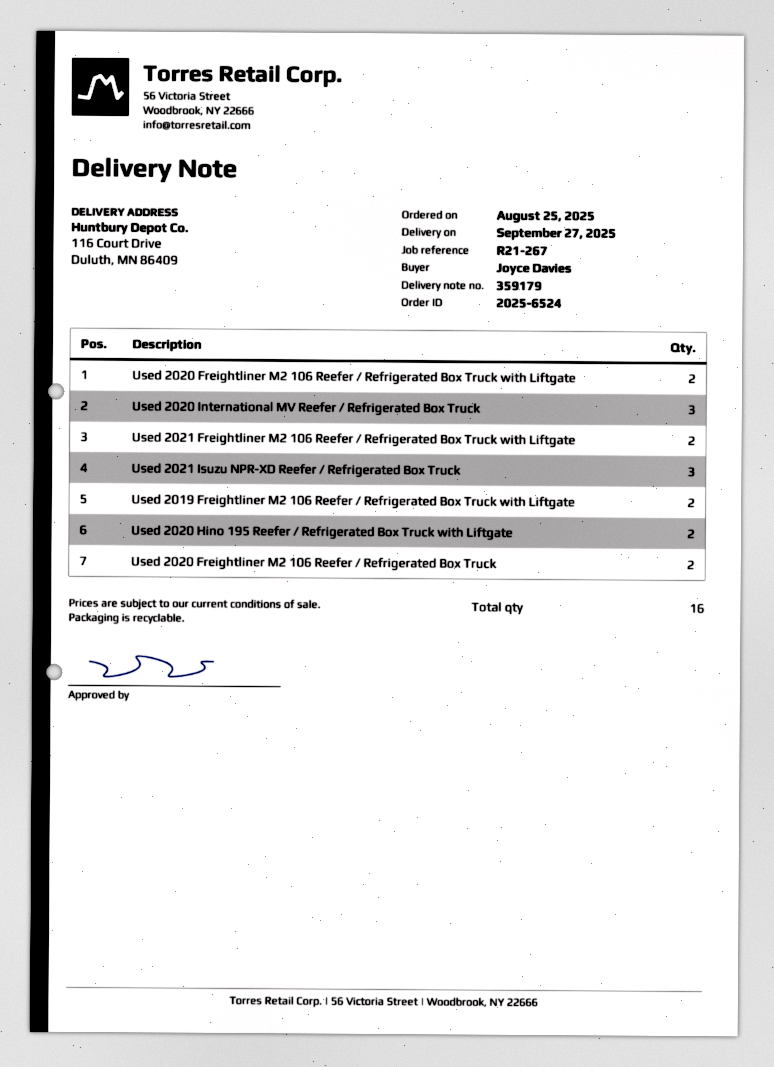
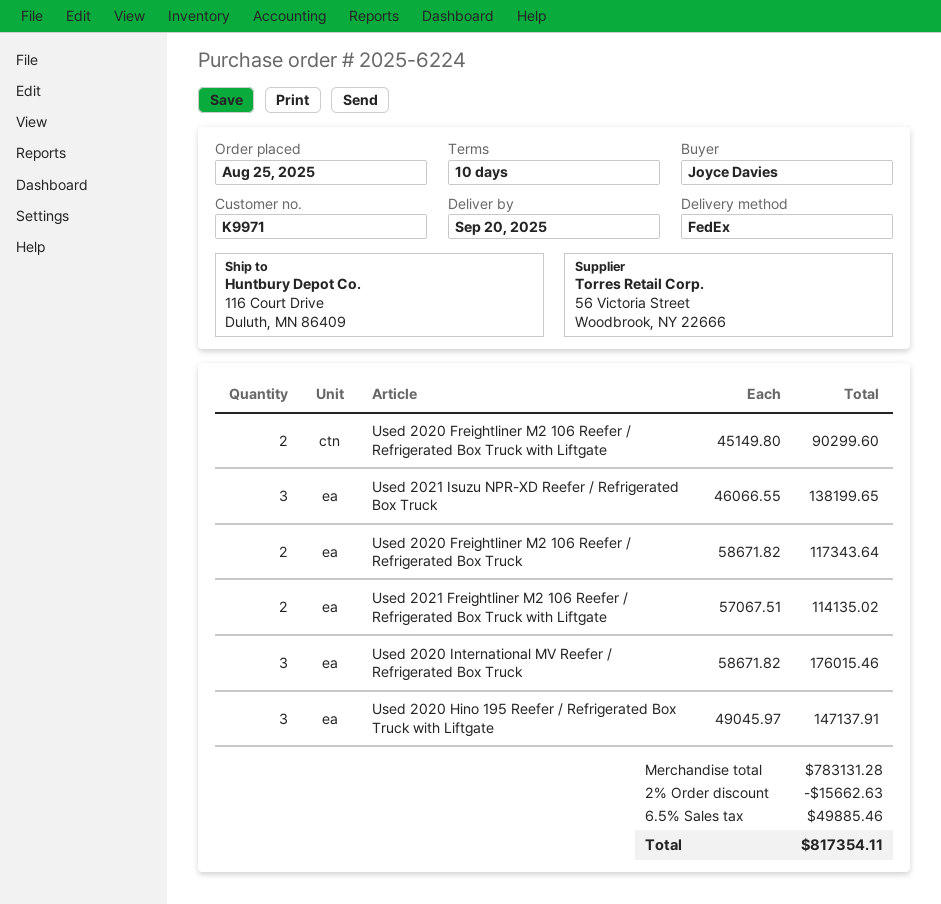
order number: 2025-6524 -> 2025-6224
delivery date: 2025-09-27 -> 2025-09-20
Used 2019 Freightliner M2 106 Reefer / Refrigerated Box Truck with Liftgate: 2 -> none
Used 2020 Hino 195 Reefer / Refrigerated Box Truck with Liftgate: 2 -> 3

